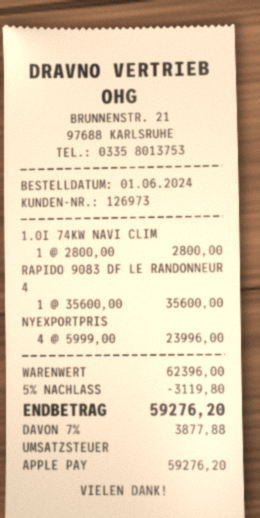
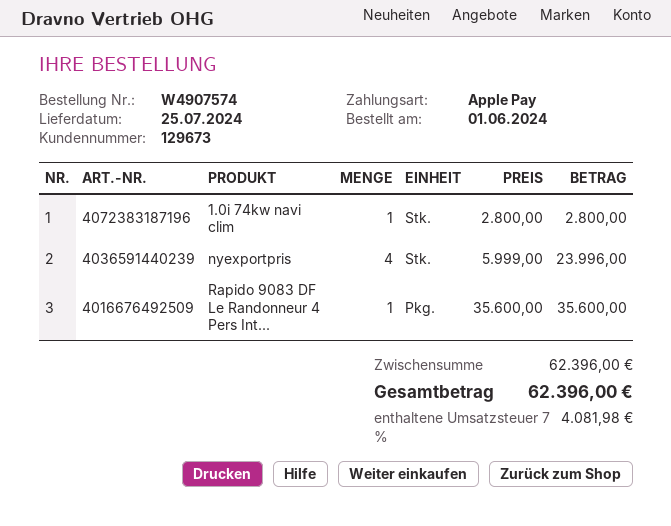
customer number: 126973 -> 129673
discount: 5% = 3119.80 -> none
tax: 7% = 3877.88 -> 7% = 4081.98
total: 59276.20 -> 62396.00

